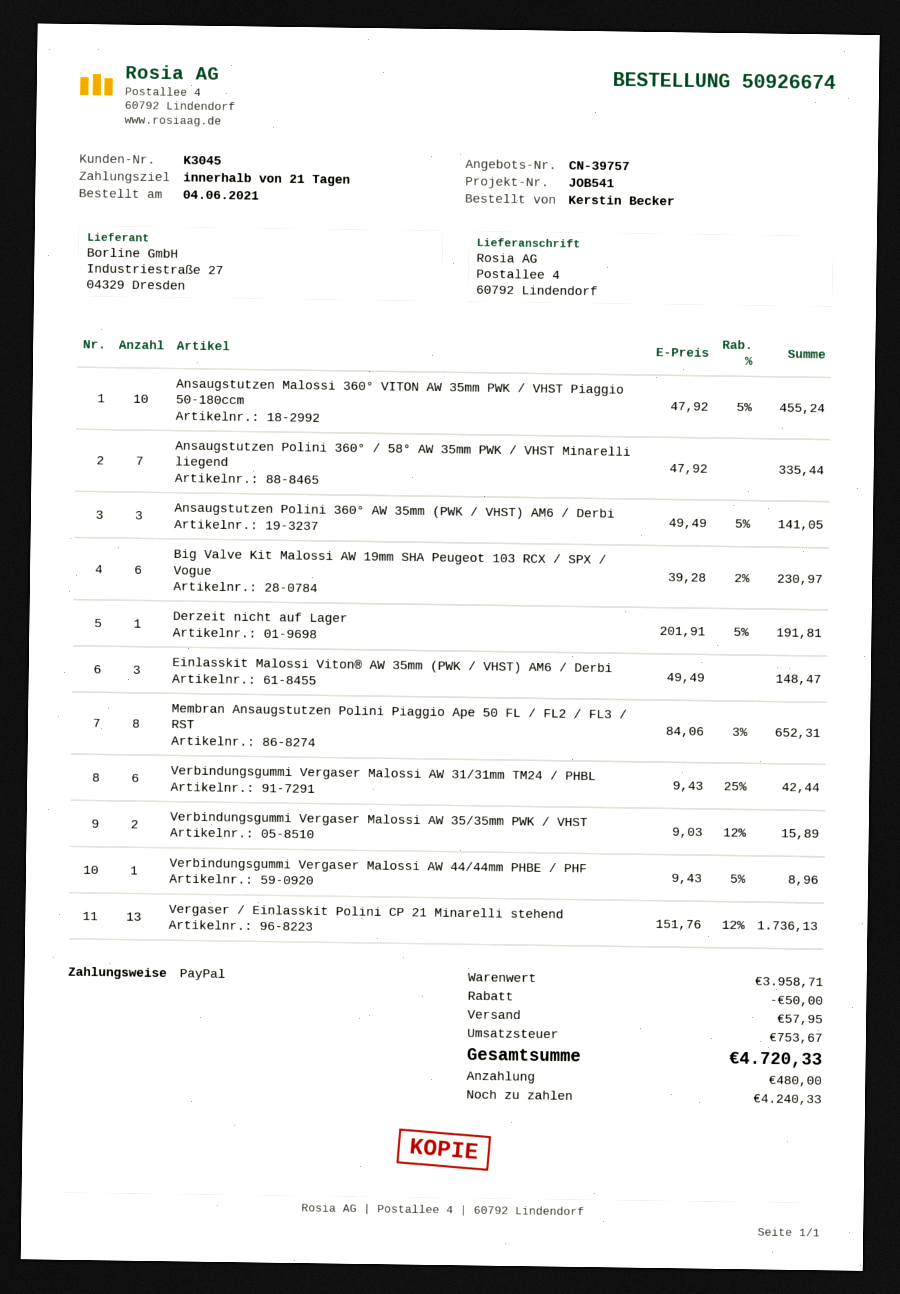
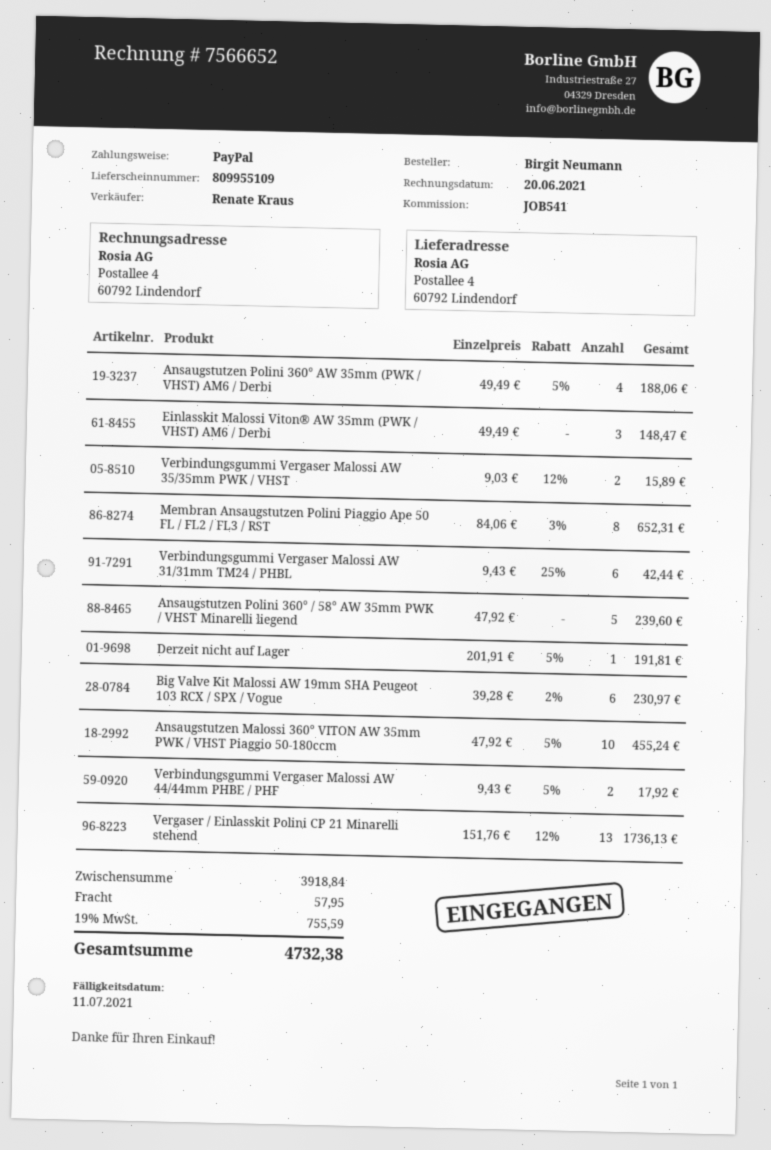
ordered by: Kerstin Becker -> Birgit Neumann
Ansaugstutzen Polini 360° / 58° AW 35mm PWK / VHST Minarelli liegend: 7 x 47.92 = 335.44 -> 5 x 47.92 = 239.60
Ansaugstutzen Polini 360° AW 35mm (PWK / VHST) AM6 / Derbi: 3 x 49.49 - 5% = 141.05 -> 4 x 49.49 - 5% = 188.06
Verbindungsgummi Vergaser Malossi AW 44/44mm PHBE / PHF: 1 x 9.43 - 5% = 8.96 -> 2 x 9.43 - 5% = 17.92
subtotal: 3958.71 -> 3918.84
discount: 50.00 -> none
tax: 753.67 -> 755.59
total: 4720.33 -> 4732.38

